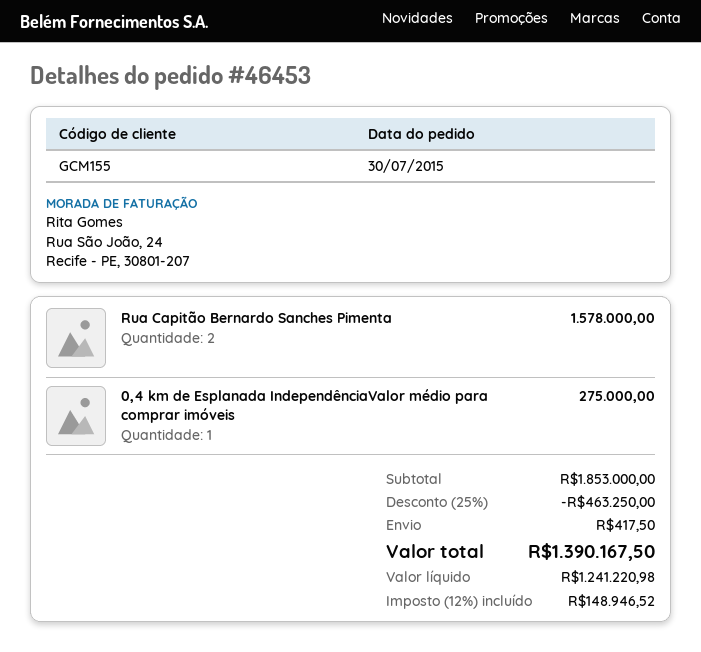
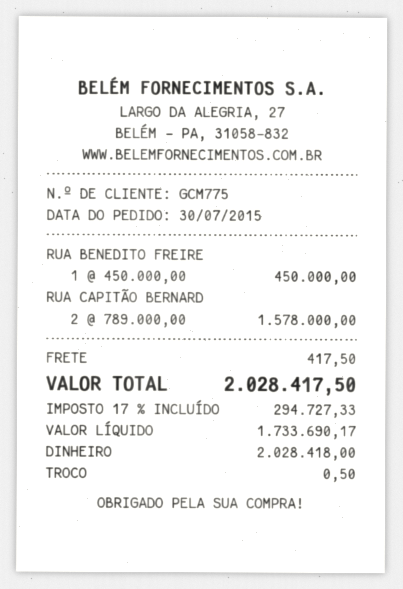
customer number: GCM155 -> GCM775
0,4 km de Esplanada IndependênciaValor médio para comprar imóveis: 1 for 275000.00 -> none
RUA BENEDITO FREIRE: none -> 1 for 450000.00
discount: 25% = 463250.00 -> none
net: 1241220.98 -> 1733690.17
tax: 12% = 148946.52 -> 17% = 294727.33
total: 1390167.50 -> 2028417.50

